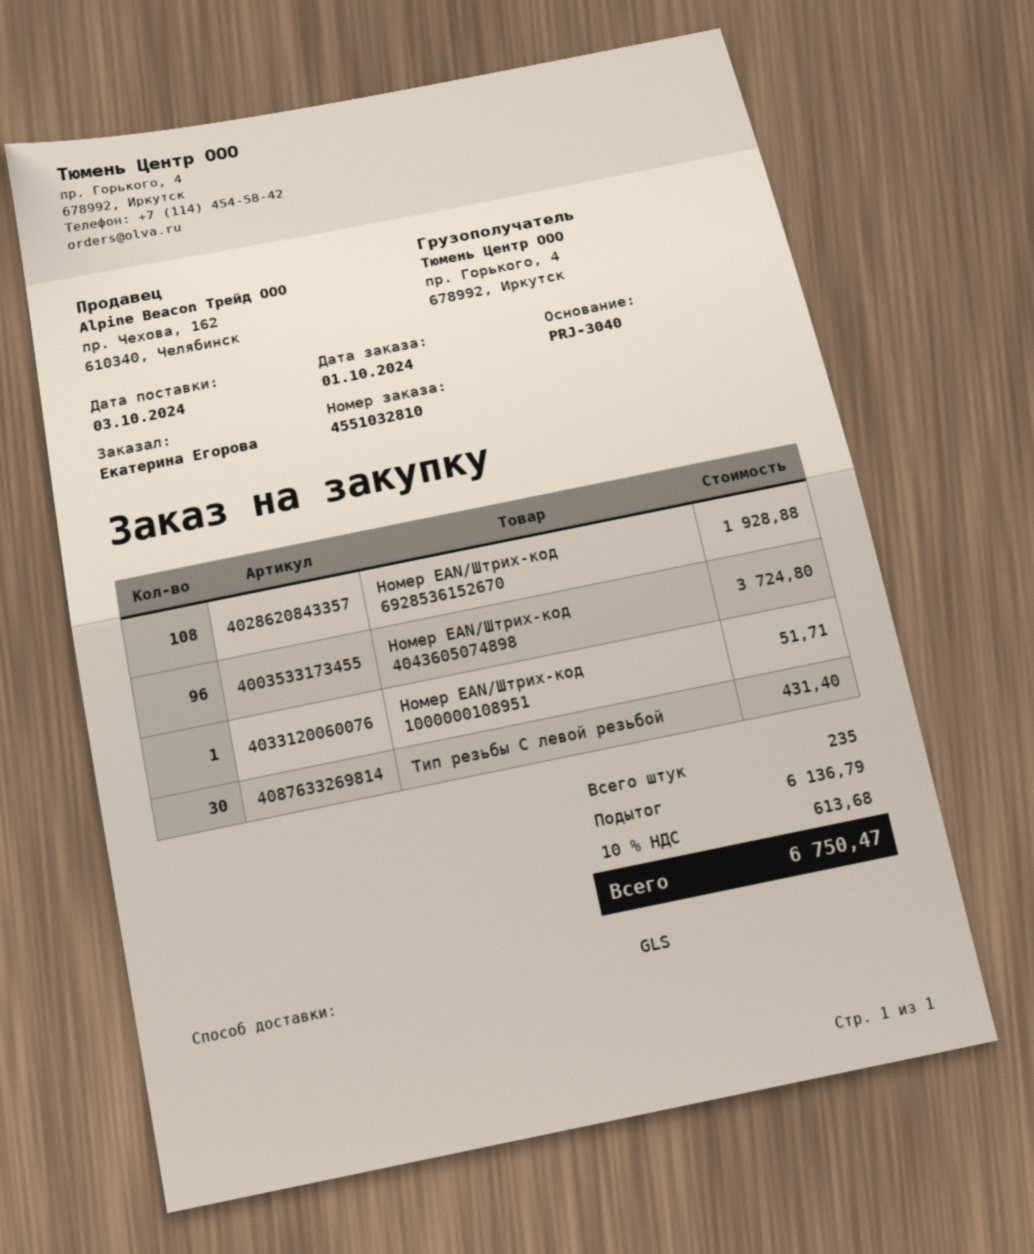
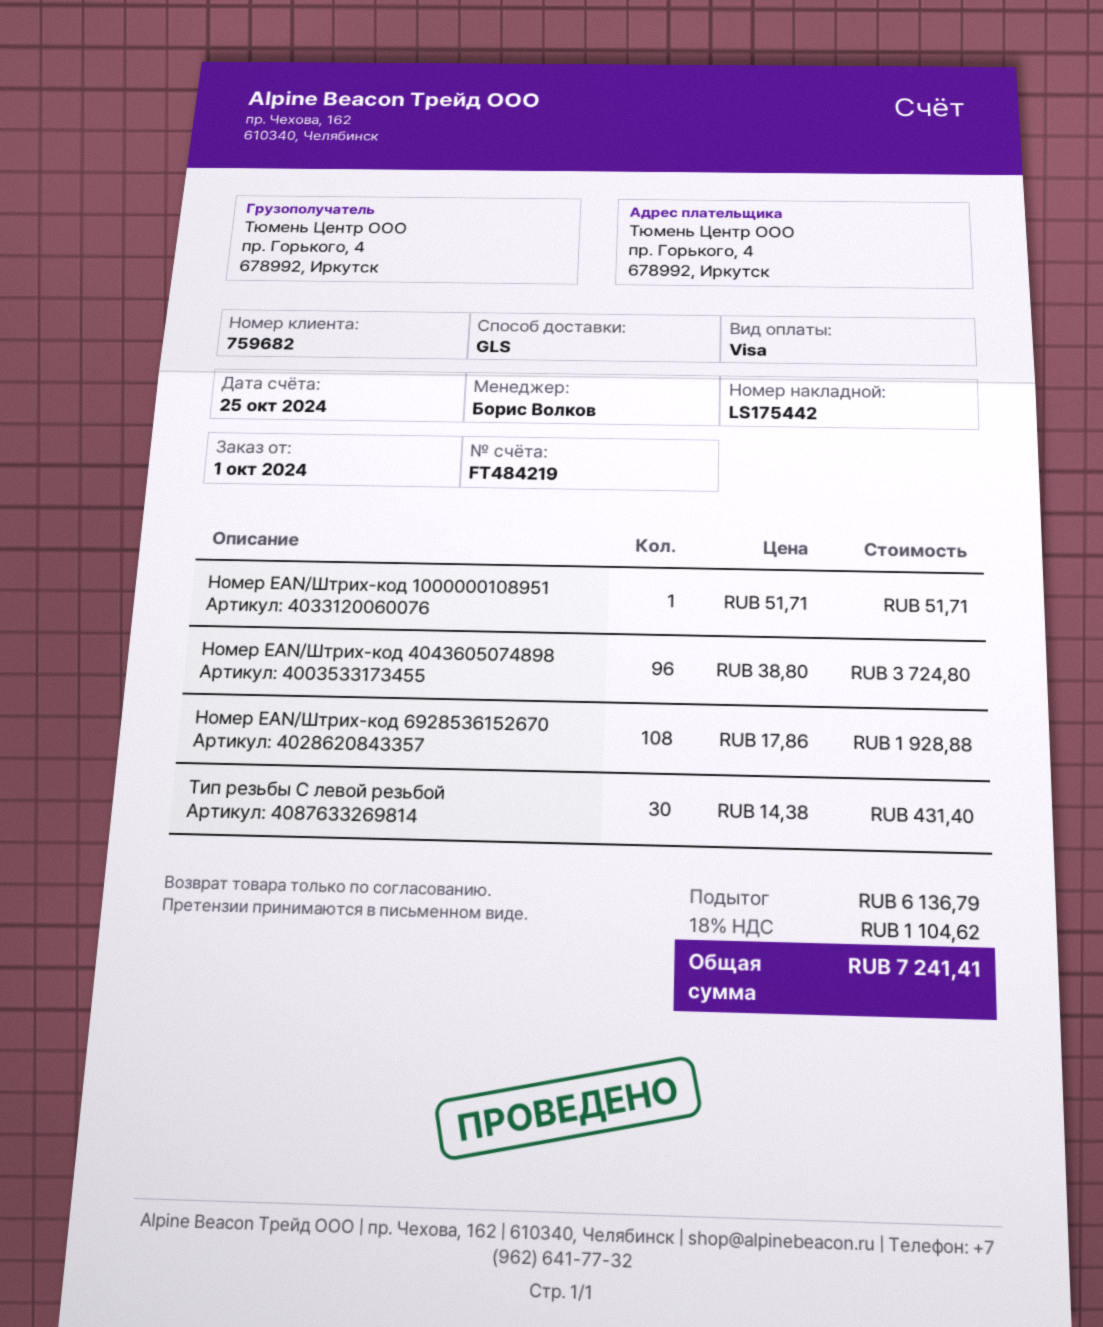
tax: 10% = 613.68 -> 18% = 1104.62
total: 6750.47 -> 7241.41

